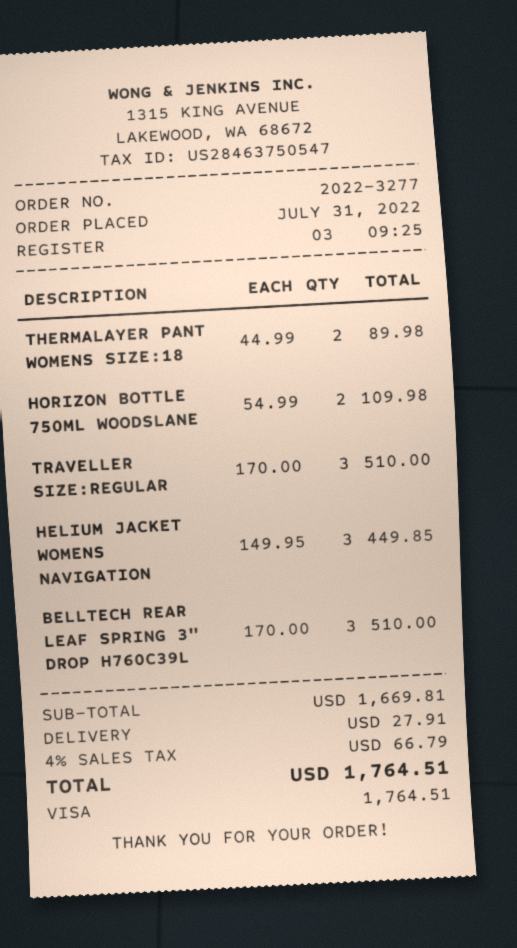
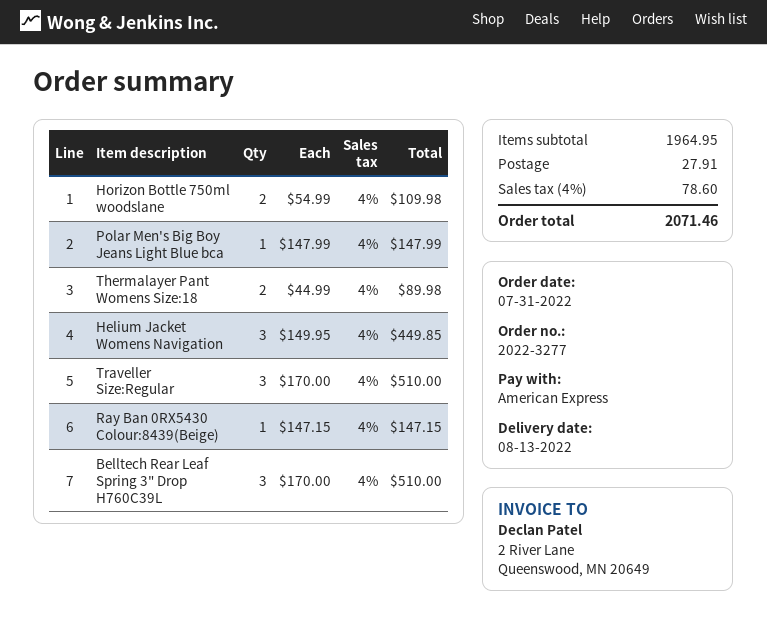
payment method: Visa -> American Express
Polar Men's Big Boy Jeans Light Blue bca: none -> 1 x 147.99 = 147.99
Ray Ban 0RX5430 Colour:8439(Beige): none -> 1 x 147.15 = 147.15
subtotal: 1669.81 -> 1964.95
tax: 4% = 66.79 -> 4% = 78.60
total: 1764.51 -> 2071.46

